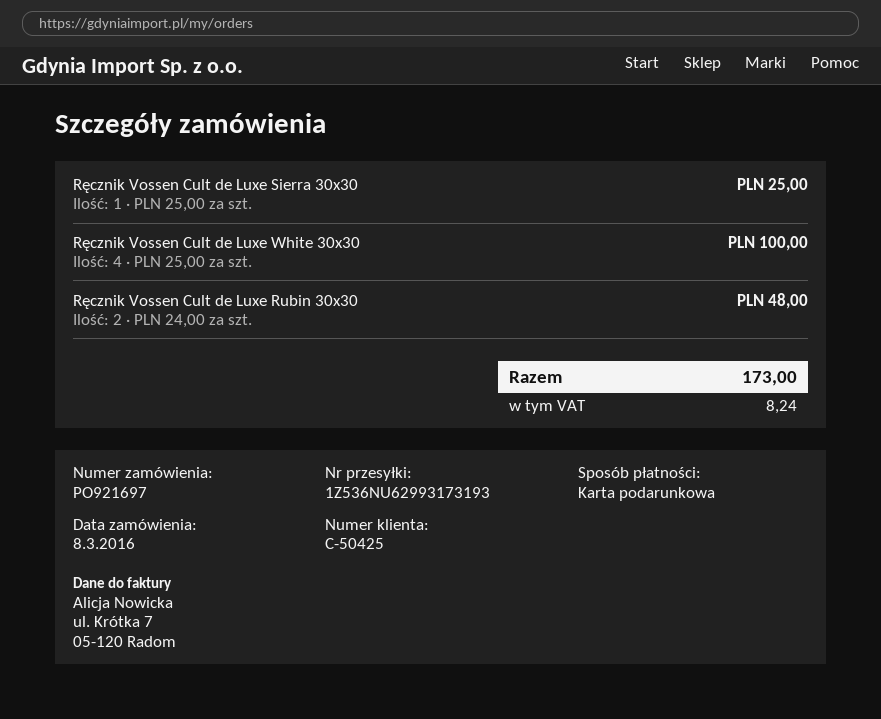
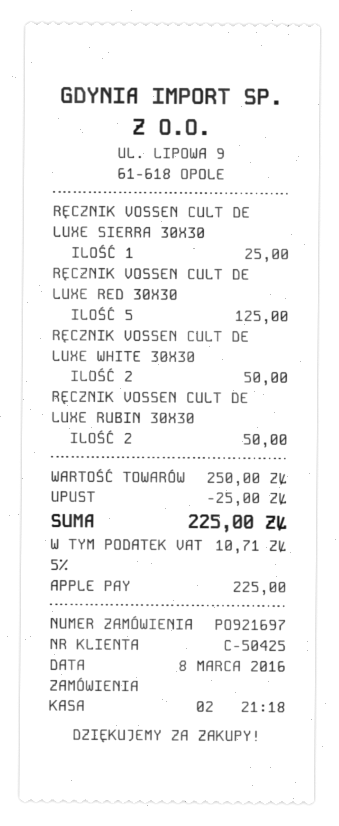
payment method: gift card -> Apple Pay
Ręcznik Vossen Cult de Luxe White 30x30: 4 for 100.00 -> 2 for 50.00
Ręcznik Vossen Cult de Luxe Rubin 30x30: 2 for 48.00 -> 2 for 50.00
RĘCZNIK VOSSEN CULT DE LUXE RED 30X30: none -> 5 for 125.00
discount: none -> 25.00
tax: 8.24 -> 10.71
total: 173.00 -> 225.00

